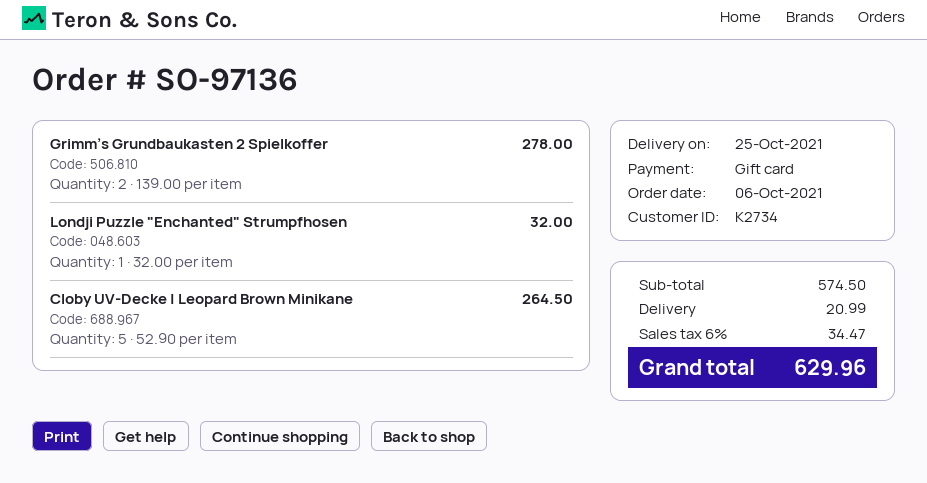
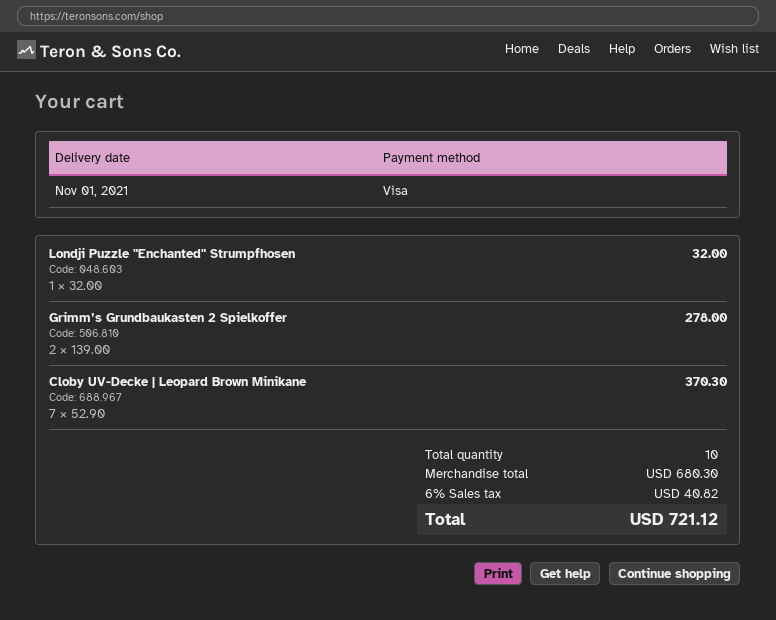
delivery date: 2021-10-25 -> 2021-11-01
payment method: gift card -> Visa
Cloby UV-Decke | Leopard Brown Minikane: 5 x 52.90 = 264.50 -> 7 x 52.90 = 370.30
subtotal: 574.50 -> 680.30
shipping: 20.99 -> none
tax: 6% = 34.47 -> 6% = 40.82
total: 629.96 -> 721.12

